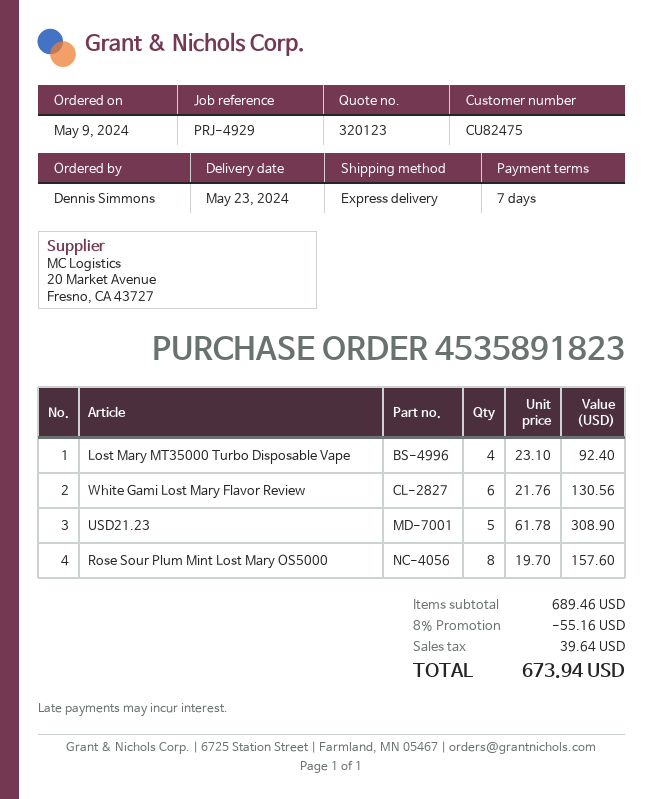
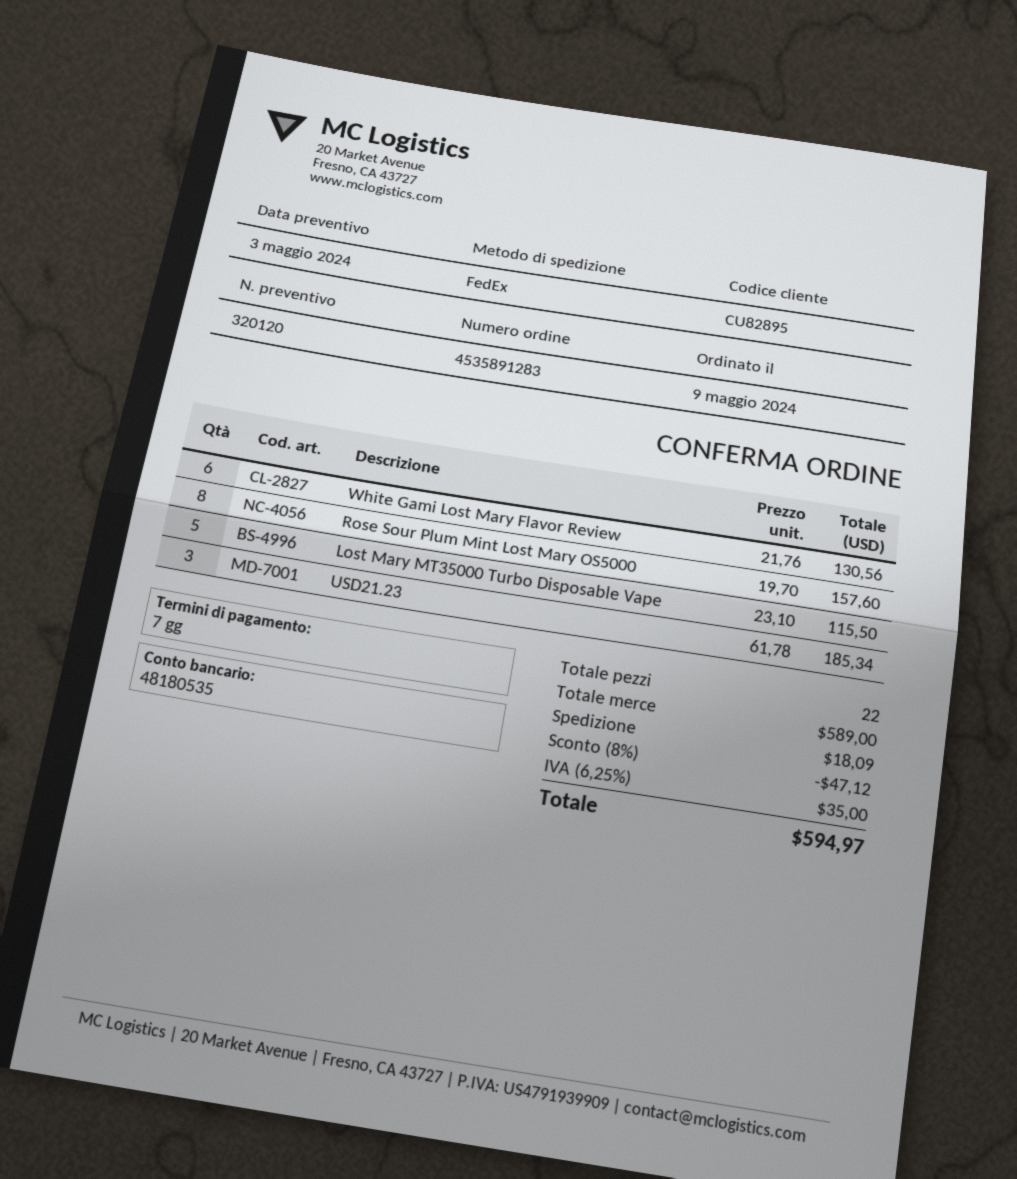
quote number: 320123 -> 320120
order number: 4535891823 -> 4535891283
customer number: CU82475 -> CU82895
shipping method: express -> FedEx
Lost Mary MT35000 Turbo Disposable Vape: 4 x 23.10 = 92.40 -> 5 x 23.10 = 115.50
USD21.23: 5 x 61.78 = 308.90 -> 3 x 61.78 = 185.34
subtotal: 689.46 -> 589.00
discount: 8% = 55.16 -> 8% = 47.12
shipping: none -> 18.09
tax: 39.64 -> 35.00
total: 673.94 -> 594.97

